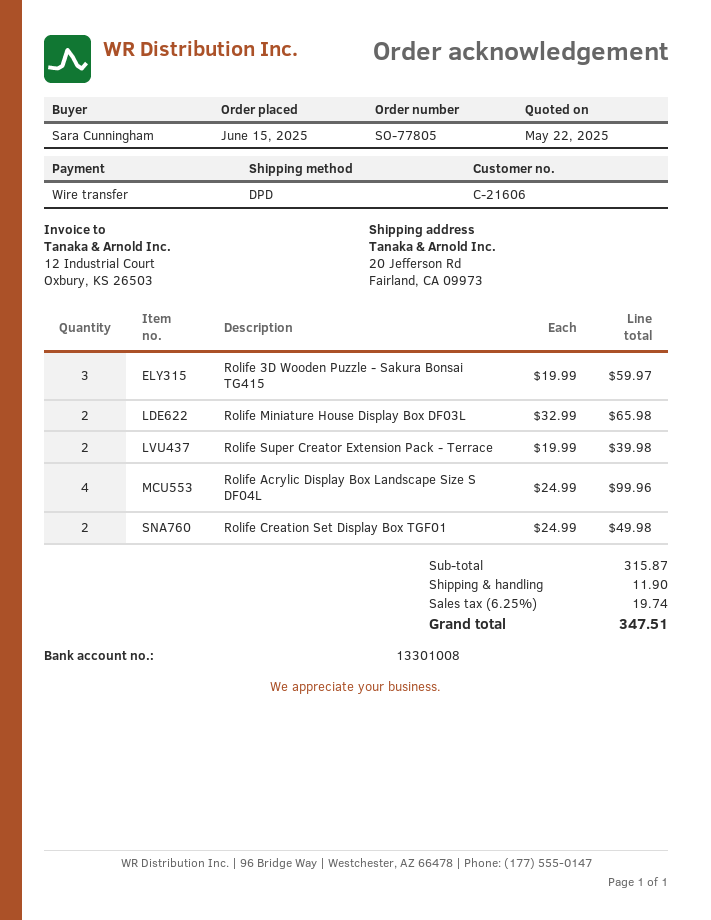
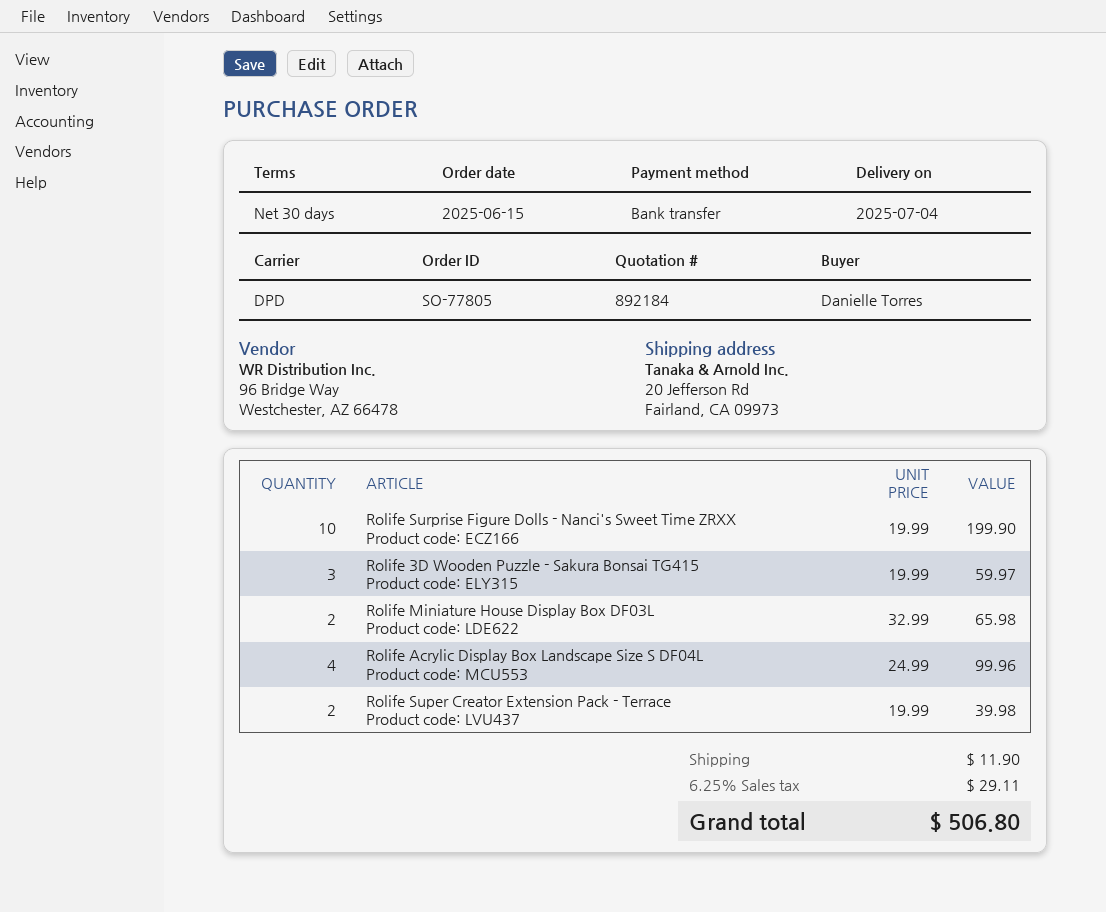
ordered by: Sara Cunningham -> Danielle Torres
Rolife Creation Set Display Box TGF01: 2 x 24.99 = 49.98 -> none
Rolife Surprise Figure Dolls - Nanci's Sweet Time ZRXX: none -> 10 x 19.99 = 199.90
tax: 6.25% = 19.74 -> 6.25% = 29.11
total: 347.51 -> 506.80

